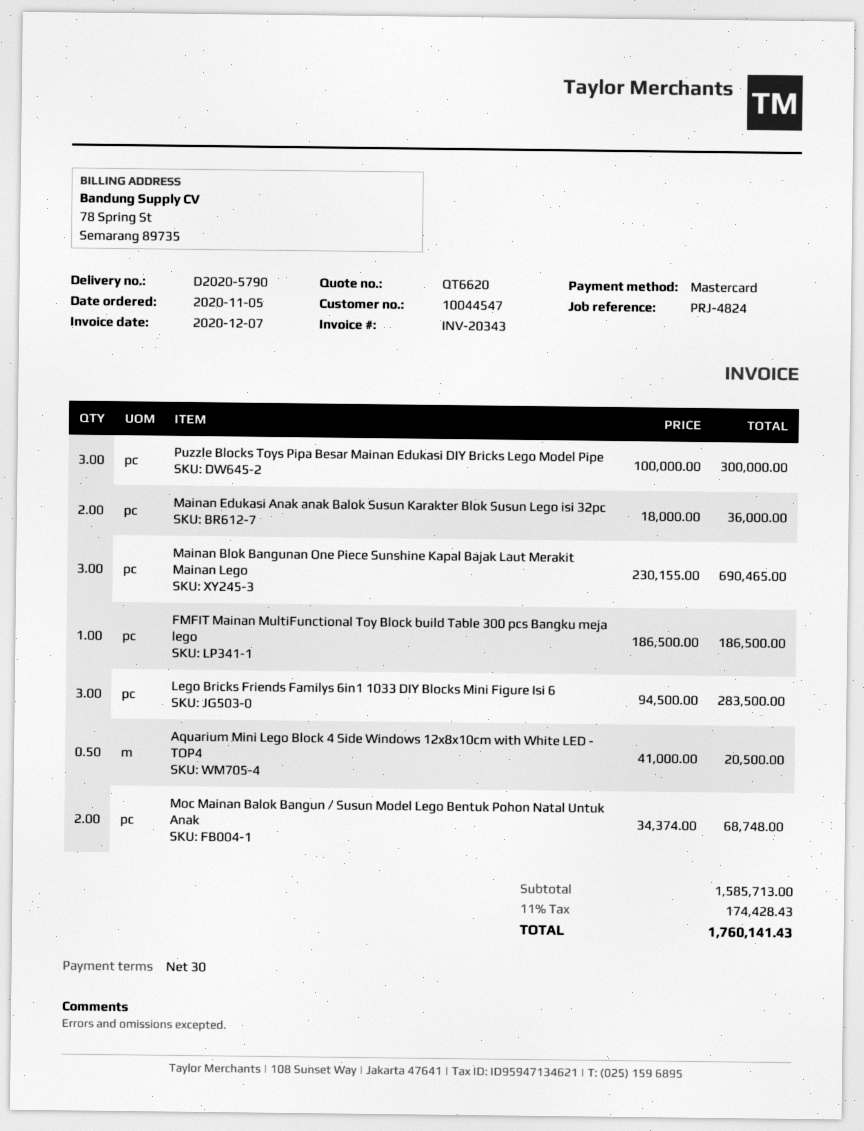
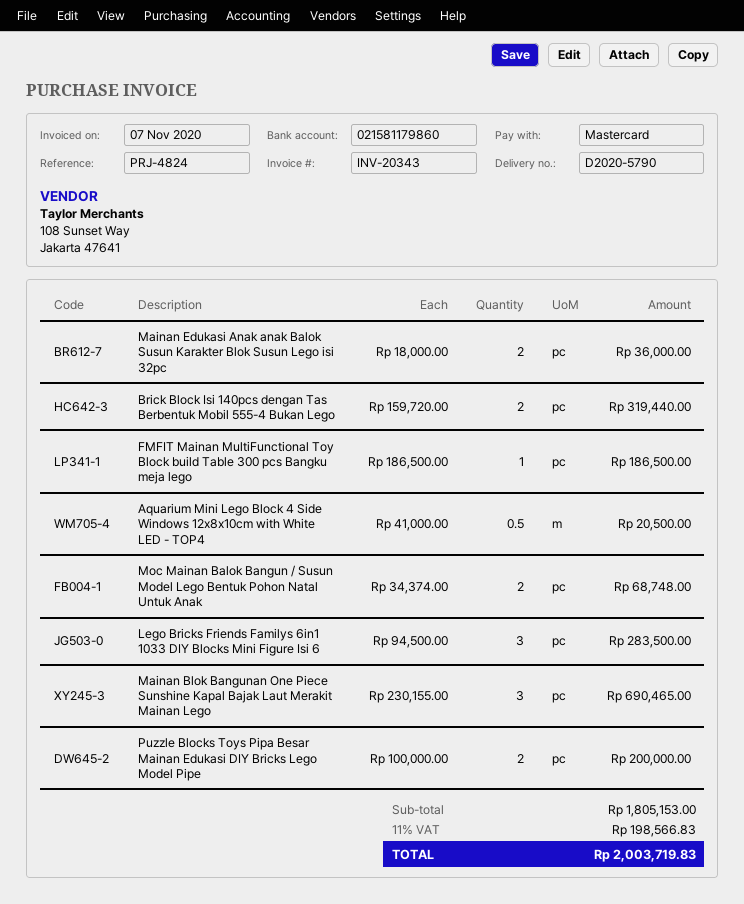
invoice date: 2020-12-07 -> 2020-11-07
Puzzle Blocks Toys Pipa Besar Mainan Edukasi DIY Bricks Lego Model Pipe: 3 x 100000.00 = 300000.00 -> 2 x 100000.00 = 200000.00
Brick Block Isi 140pcs dengan Tas Berbentuk Mobil 555-4 Bukan Lego: none -> 2 x 159720.00 = 319440.00
subtotal: 1585713.00 -> 1805153.00
tax: 11% = 174428.43 -> 11% = 198566.83
total: 1760141.43 -> 2003719.83

